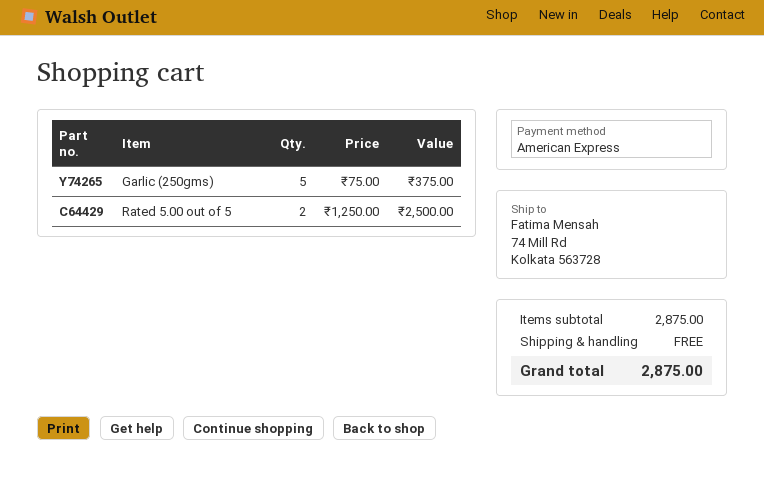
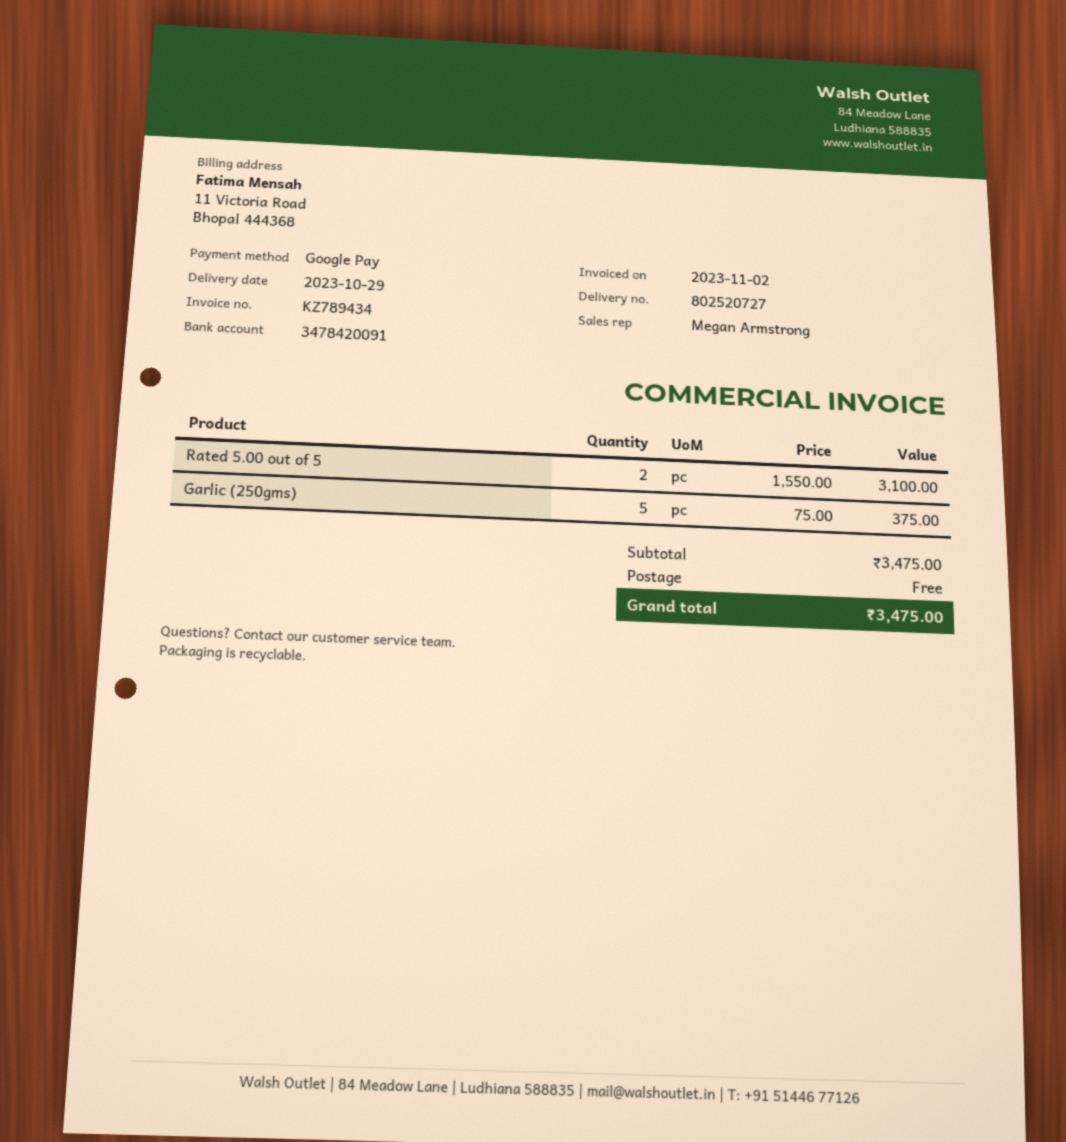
payment method: American Express -> Google Pay
Rated 5.00 out of 5: 2 x 1250.00 = 2500.00 -> 2 x 1550.00 = 3100.00
subtotal: 2875.00 -> 3475.00
total: 2875.00 -> 3475.00

